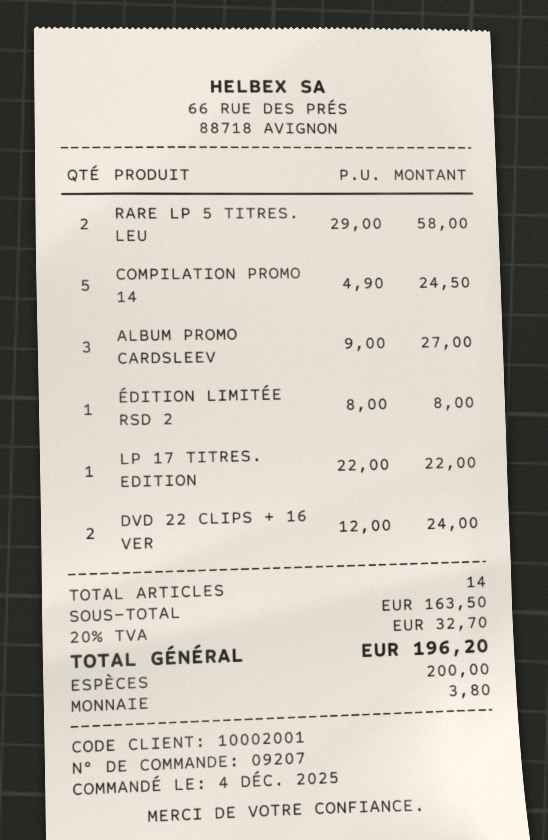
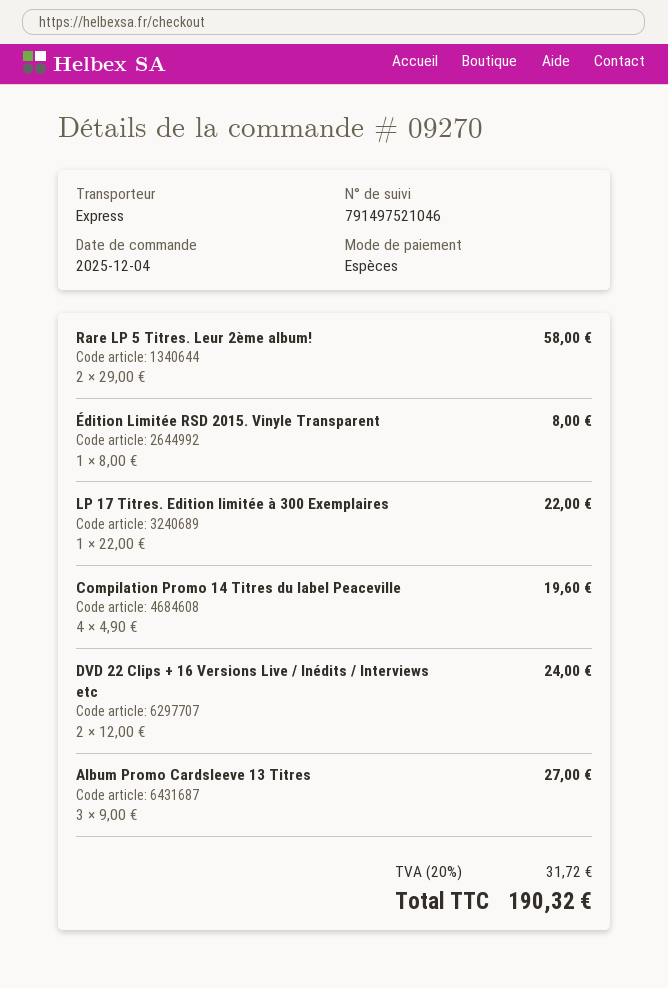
order number: 09207 -> 09270
COMPILATION PROMO 14: 5 x 4.90 = 24.50 -> 4 x 4.90 = 19.60
tax: 20% = 32.70 -> 20% = 31.72
total: 196.20 -> 190.32

